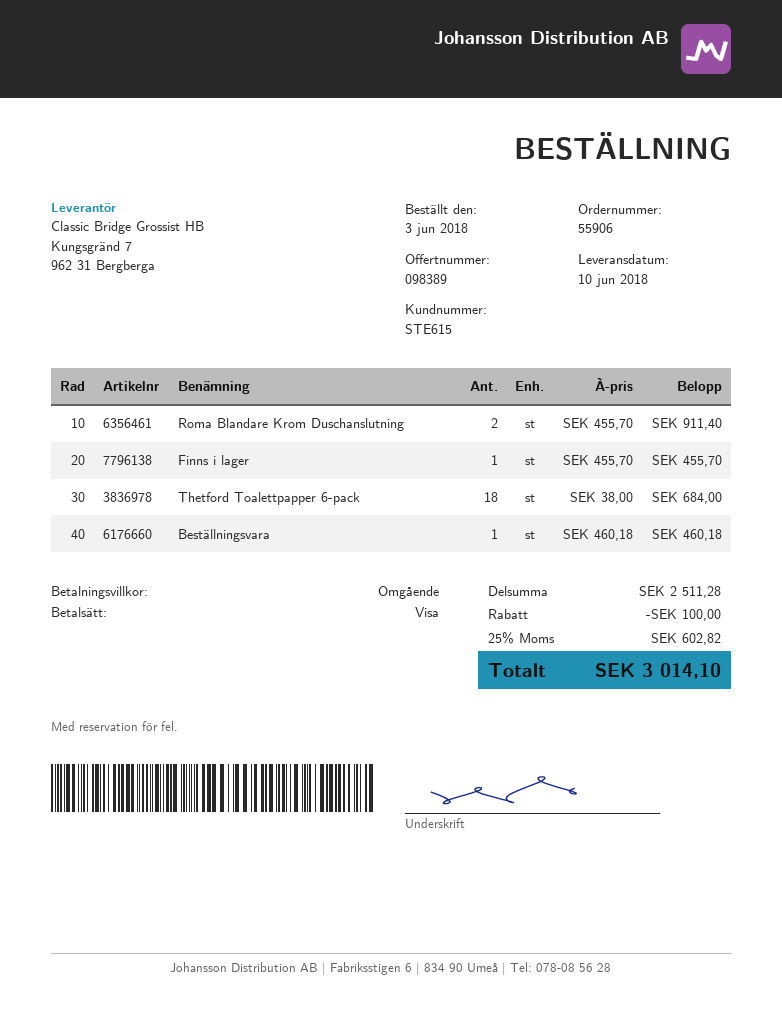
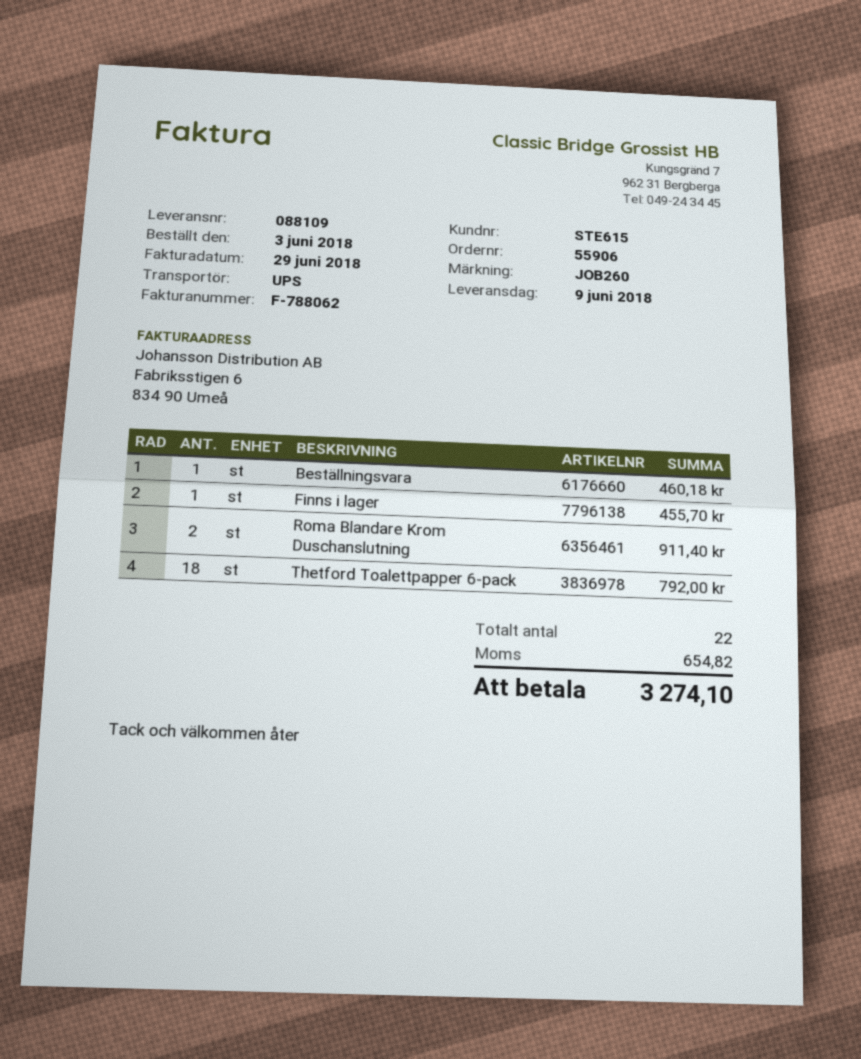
delivery date: 2018-06-10 -> 2018-06-09
Thetford Toalettpapper 6-pack: 18 for 684.00 -> 18 for 792.00
discount: 100.00 -> none
tax: 602.82 -> 654.82
total: 3014.10 -> 3274.10

